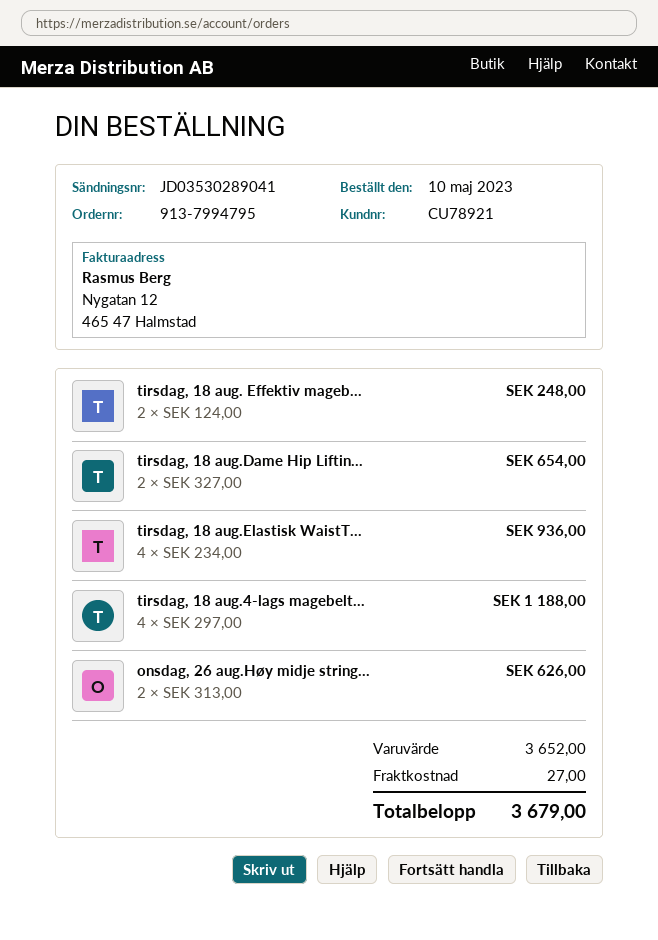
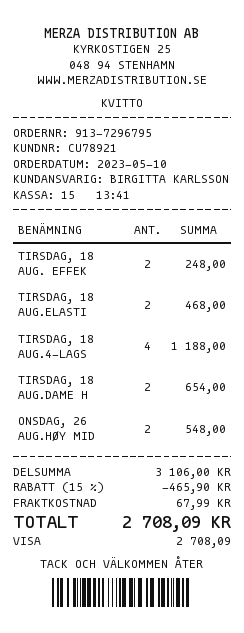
order number: 913-7994795 -> 913-7296795
tirsdag, 18 aug.Elastisk WaistT...: 4 for 936.00 -> 2 for 468.00
onsdag, 26 aug.Høy midje string...: 2 for 626.00 -> 2 for 548.00
subtotal: 3652.00 -> 3106.00
discount: none -> 15% = 465.90
shipping: 27.00 -> 67.99
total: 3679.00 -> 2708.09

